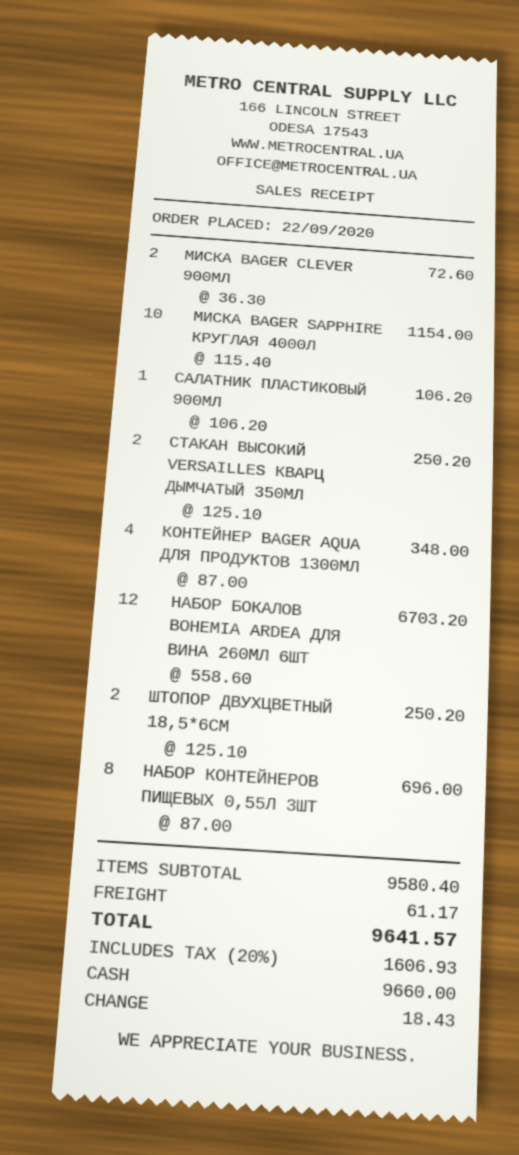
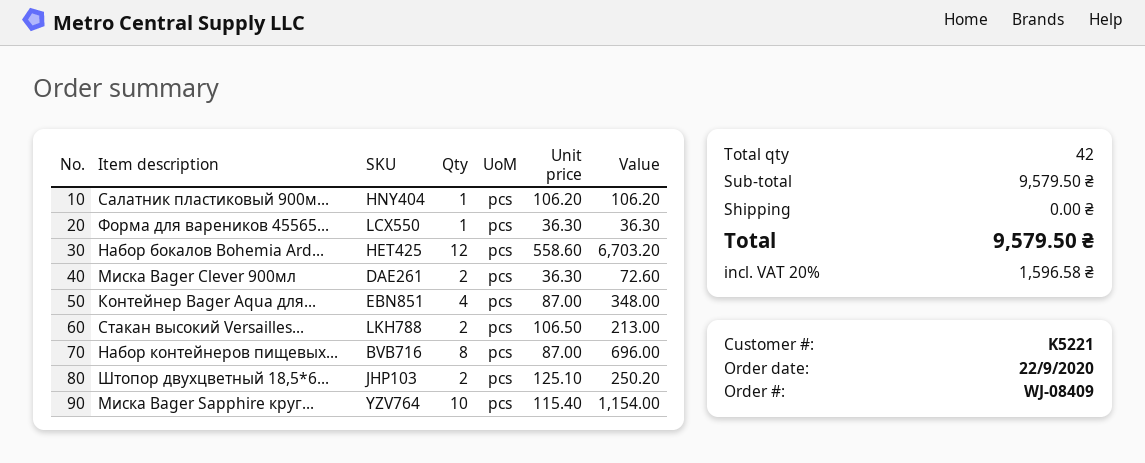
СТАКАН ВЫСОКИЙ VERSAILLES КВАРЦ ДЫМЧАТЫЙ 350МЛ: 2 x 125.10 = 250.20 -> 2 x 106.50 = 213.00
Форма для вареников 45565...: none -> 1 x 36.30 = 36.30
subtotal: 9580.40 -> 9579.50
shipping: 61.17 -> 0.00
tax: 20% = 1606.93 -> 20% = 1596.58
total: 9641.57 -> 9579.50

